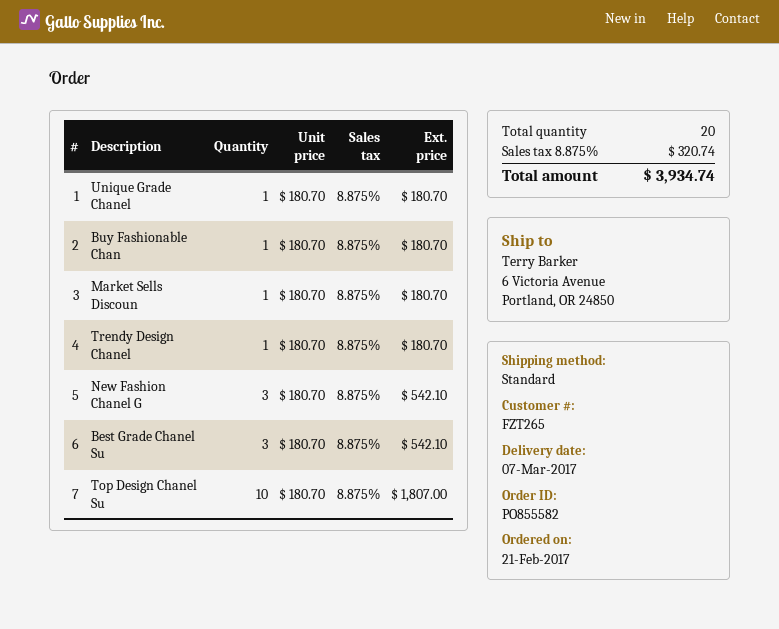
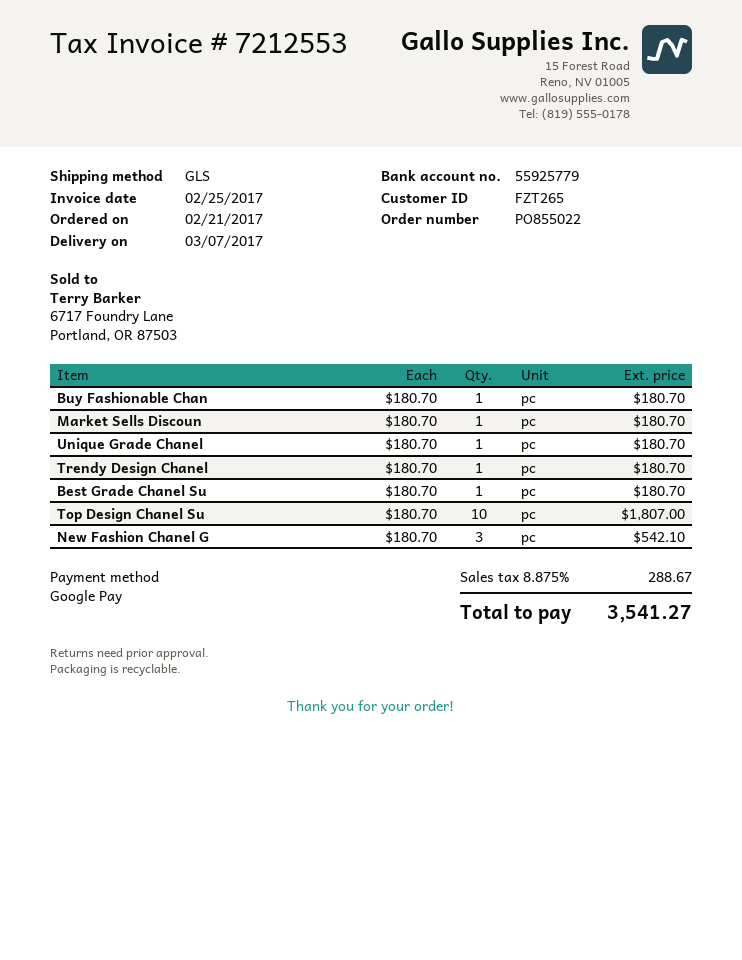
order number: PO855582 -> PO855022
shipping method: standard -> GLS
Best Grade Chanel Su: 3 x 180.70 = 542.10 -> 1 x 180.70 = 180.70
tax: 8.875% = 320.74 -> 8.875% = 288.67
total: 3934.74 -> 3541.27

